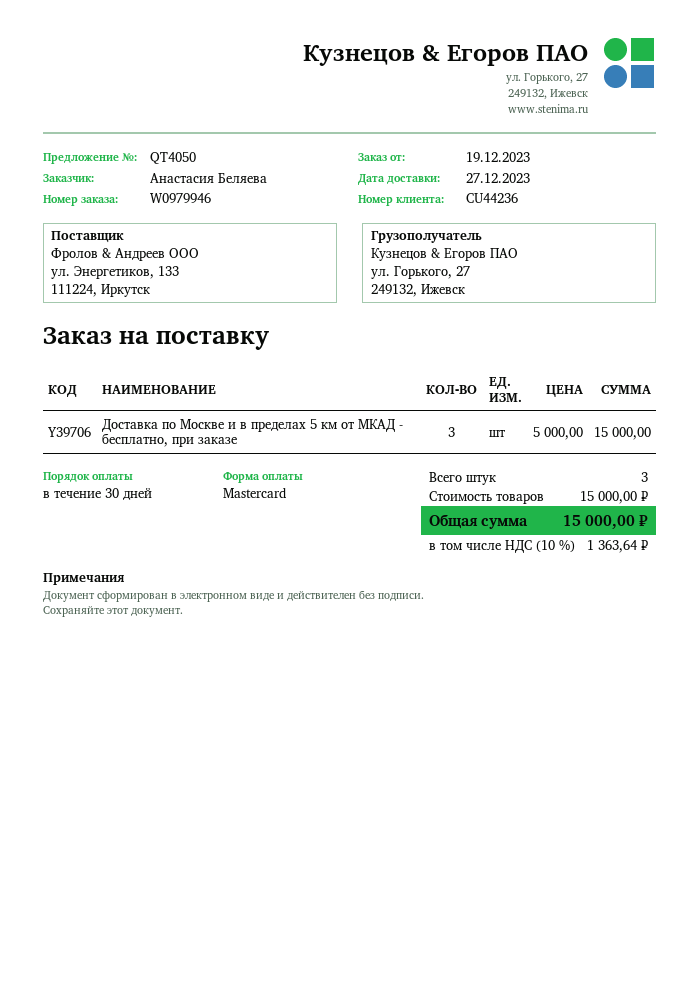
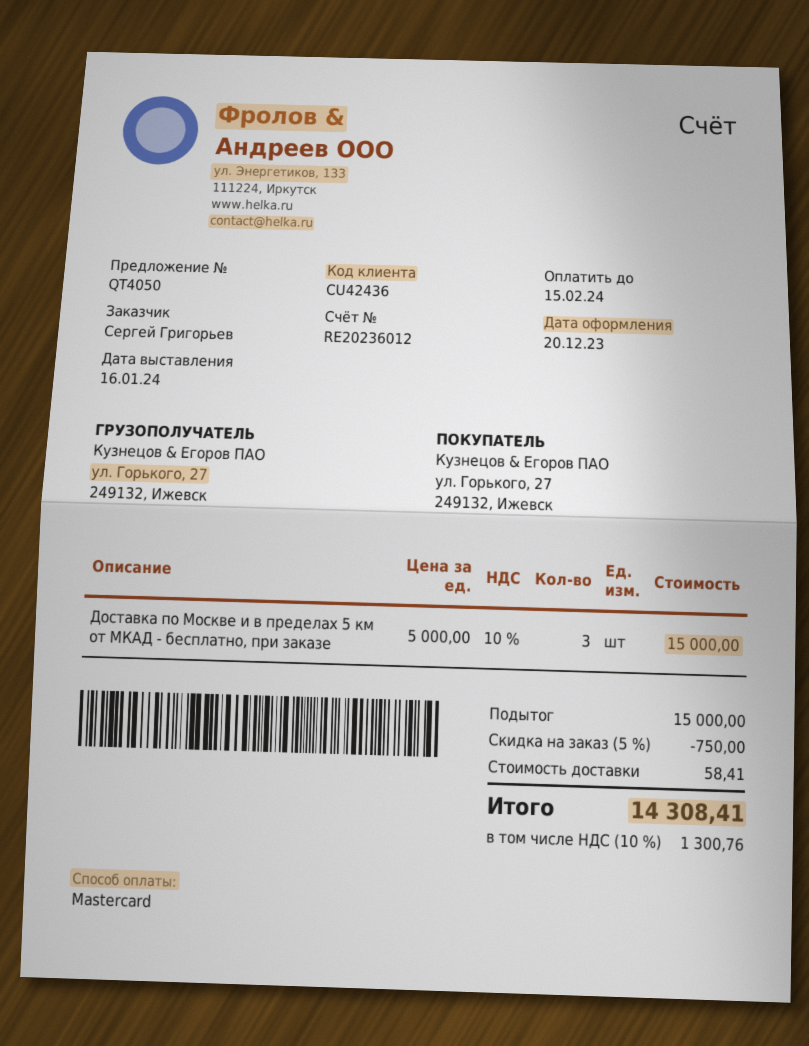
order date: 2023-12-19 -> 2023-12-20
customer number: CU44236 -> CU42436
ordered by: Анастасия Беляева -> Сергей Григорьев
discount: none -> 5% = 750.00
shipping: none -> 58.41
tax: 10% = 1363.64 -> 10% = 1300.76
total: 15000.00 -> 14308.41

